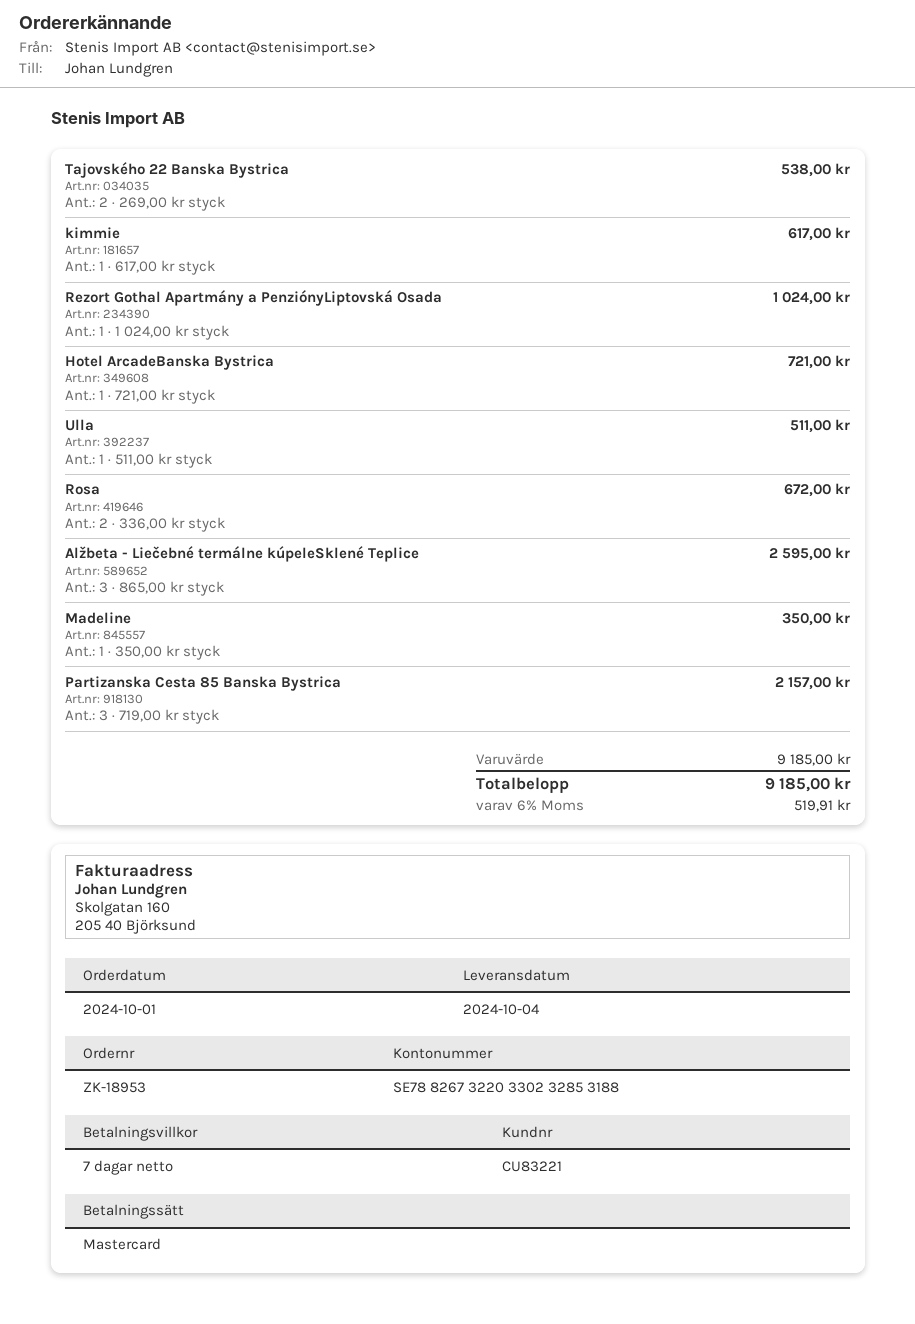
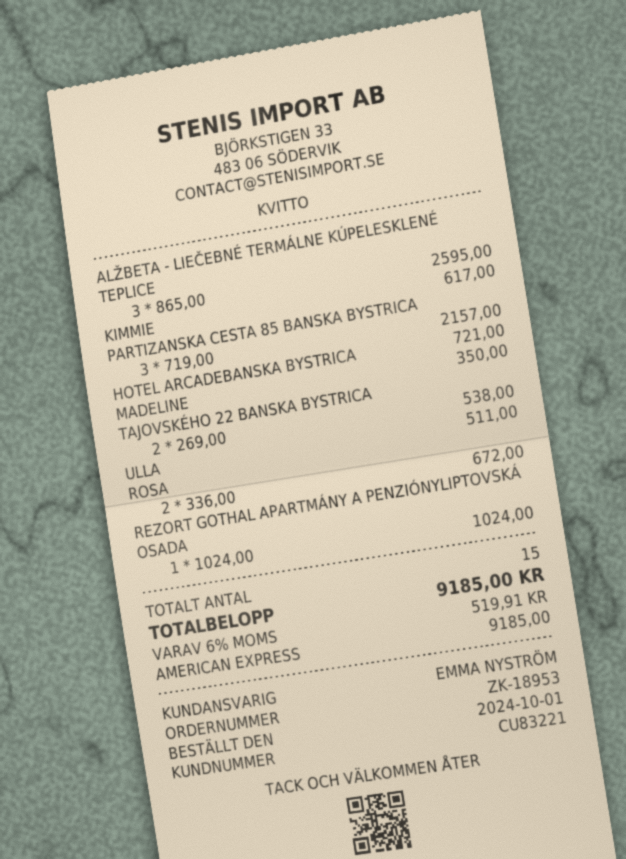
payment method: Mastercard -> American Express

